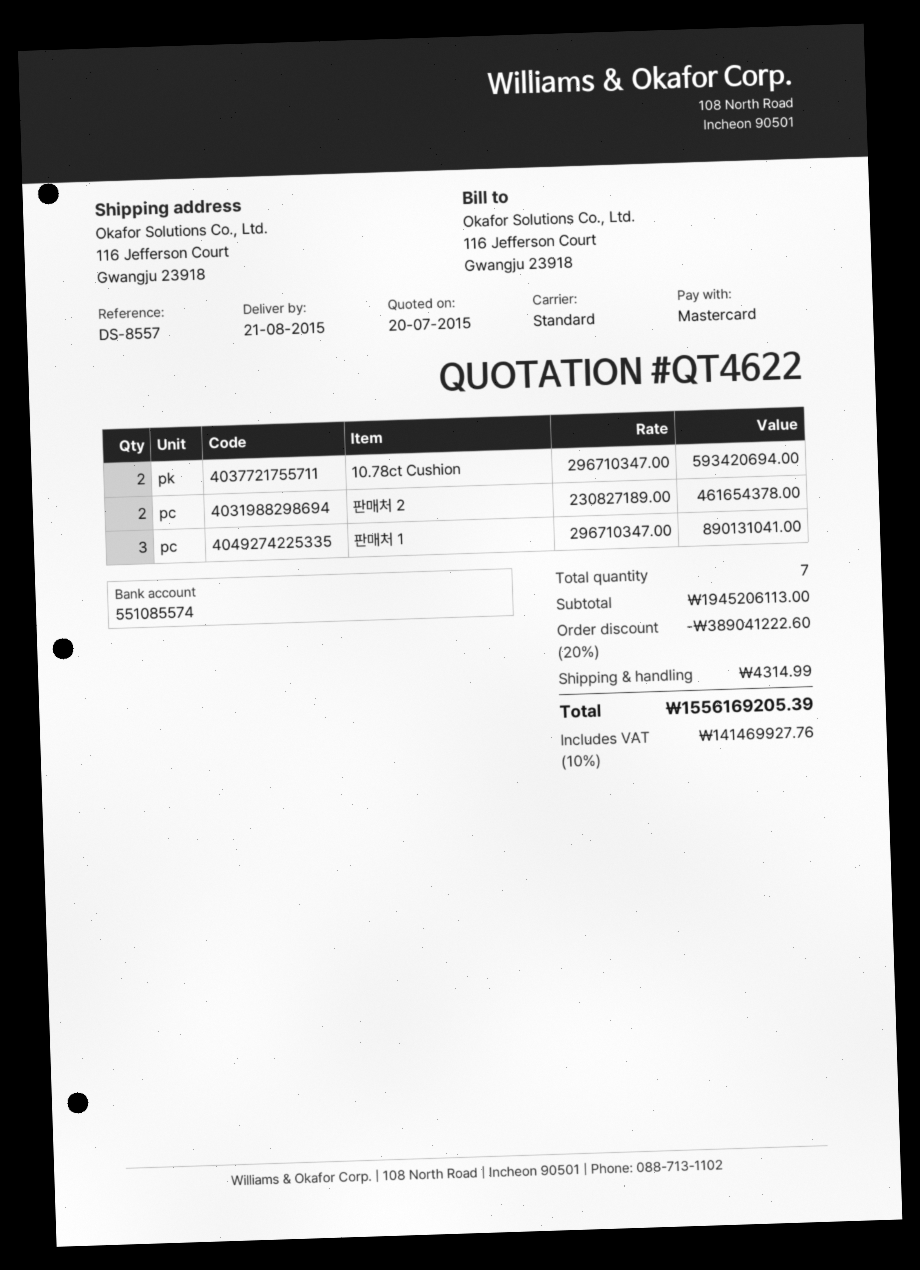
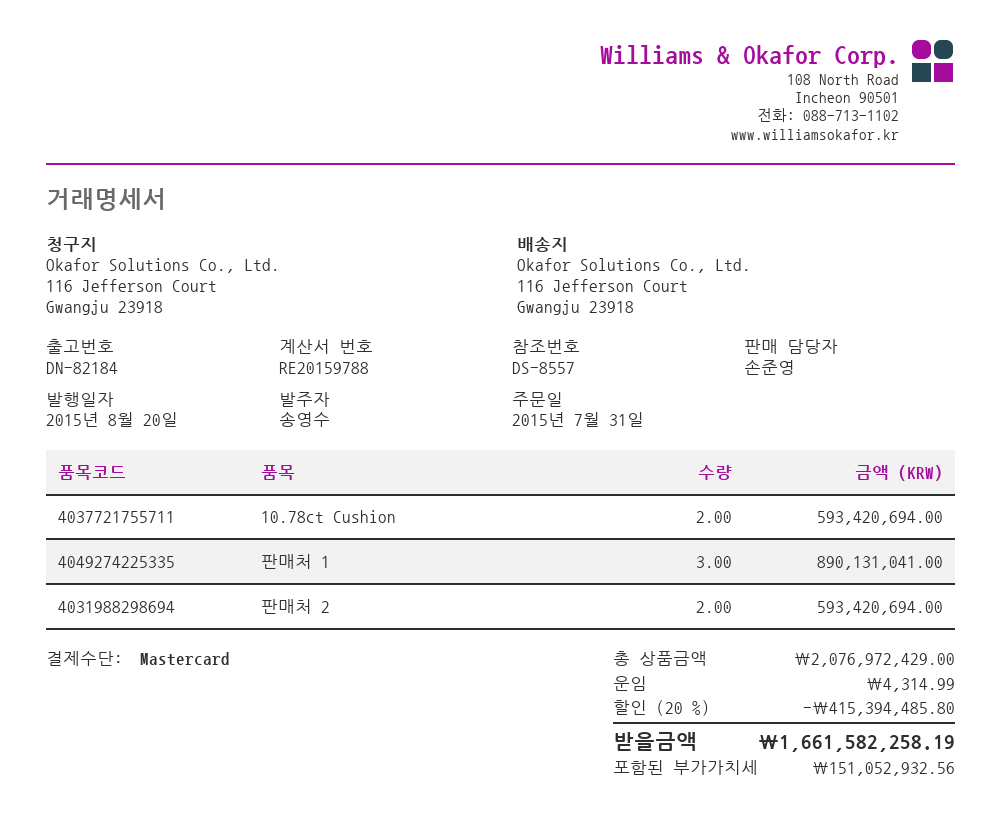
판매처 2: 2 for 461654378.00 -> 2 for 593420694.00
subtotal: 1945206113.00 -> 2076972429.00
discount: 20% = 389041222.60 -> 20% = 415394485.80
tax: 141469927.76 -> 151052932.56
total: 1556169205.39 -> 1661582258.19

